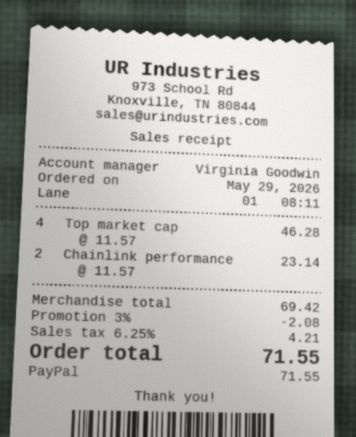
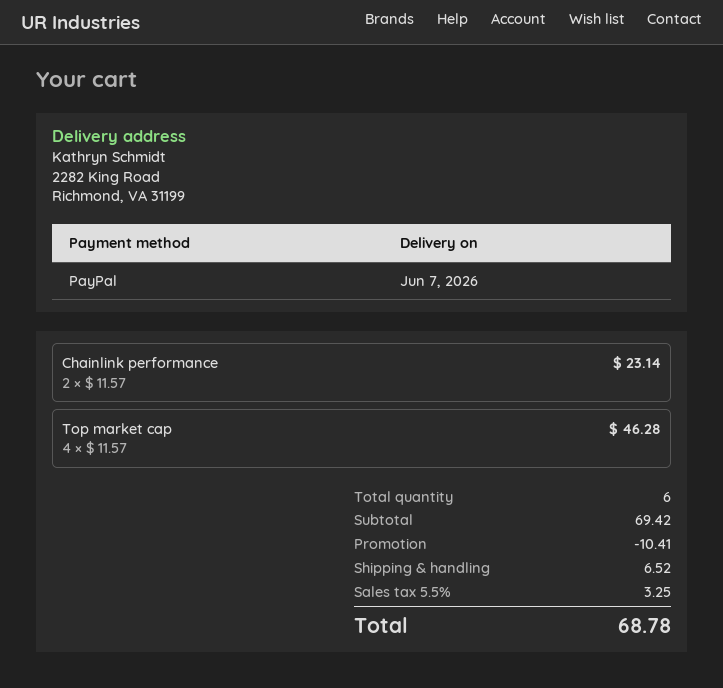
discount: 2.08 -> 10.41
shipping: none -> 6.52
tax: 6.25% = 4.21 -> 5.5% = 3.25
total: 71.55 -> 68.78

